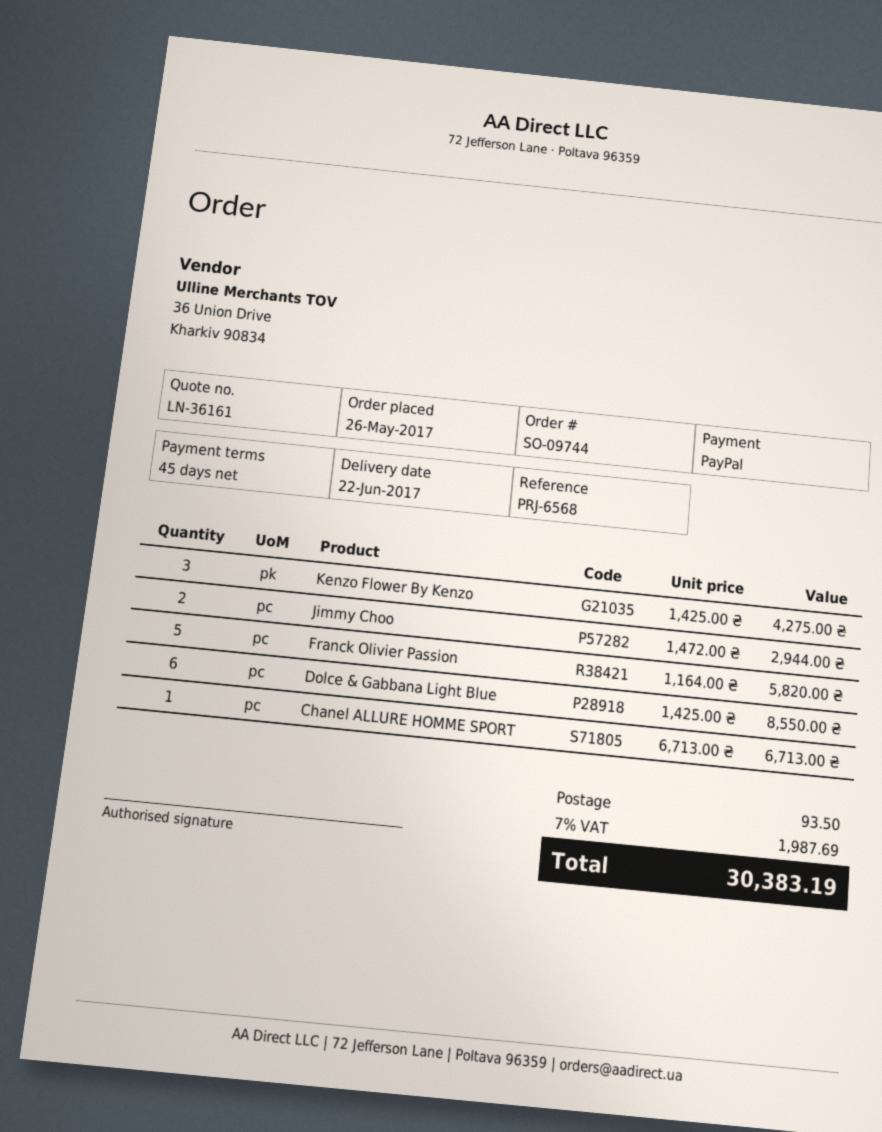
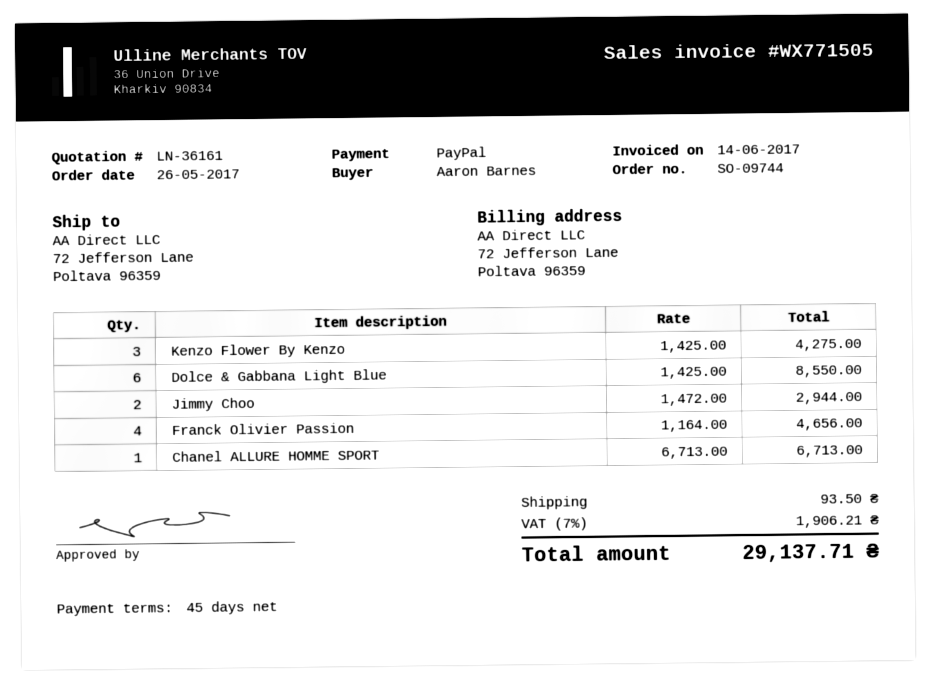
Franck Olivier Passion: 5 x 1164.00 = 5820.00 -> 4 x 1164.00 = 4656.00
tax: 7% = 1987.69 -> 7% = 1906.21
total: 30383.19 -> 29137.71

